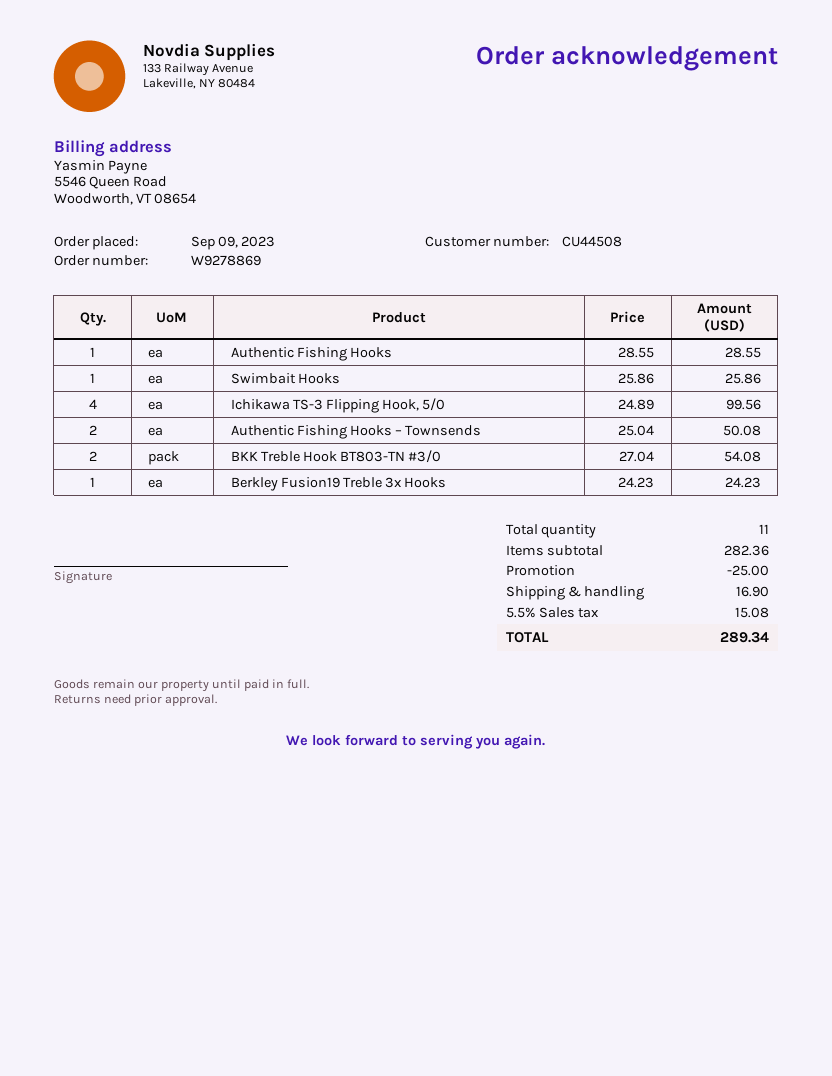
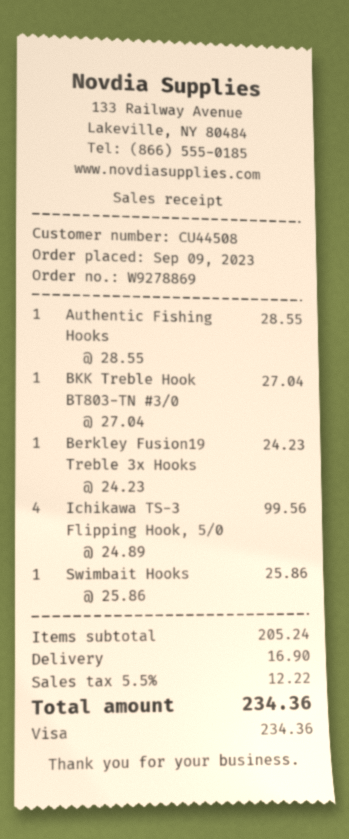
Authentic Fishing Hooks – Townsends: 2 x 25.04 = 50.08 -> none
BKK Treble Hook BT803-TN #3/0: 2 x 27.04 = 54.08 -> 1 x 27.04 = 27.04
subtotal: 282.36 -> 205.24
discount: 25.00 -> none
tax: 5.5% = 15.08 -> 5.5% = 12.22
total: 289.34 -> 234.36

